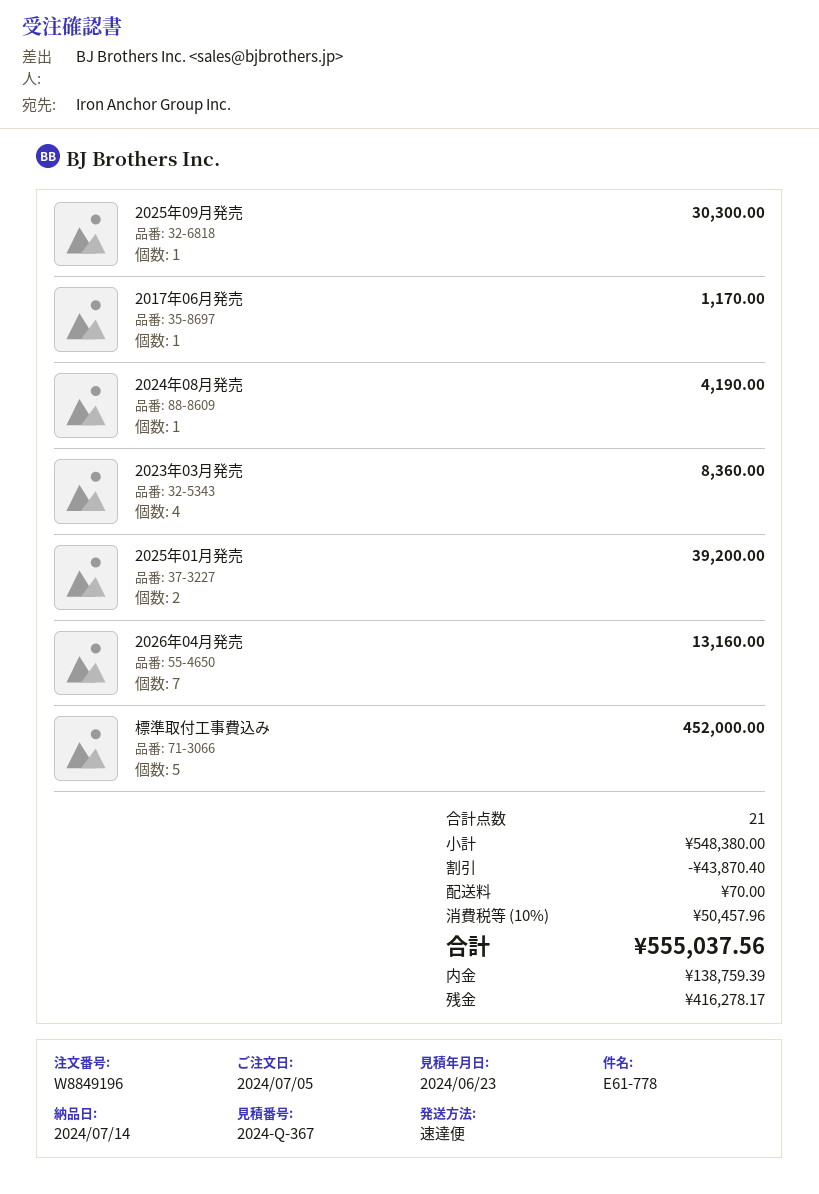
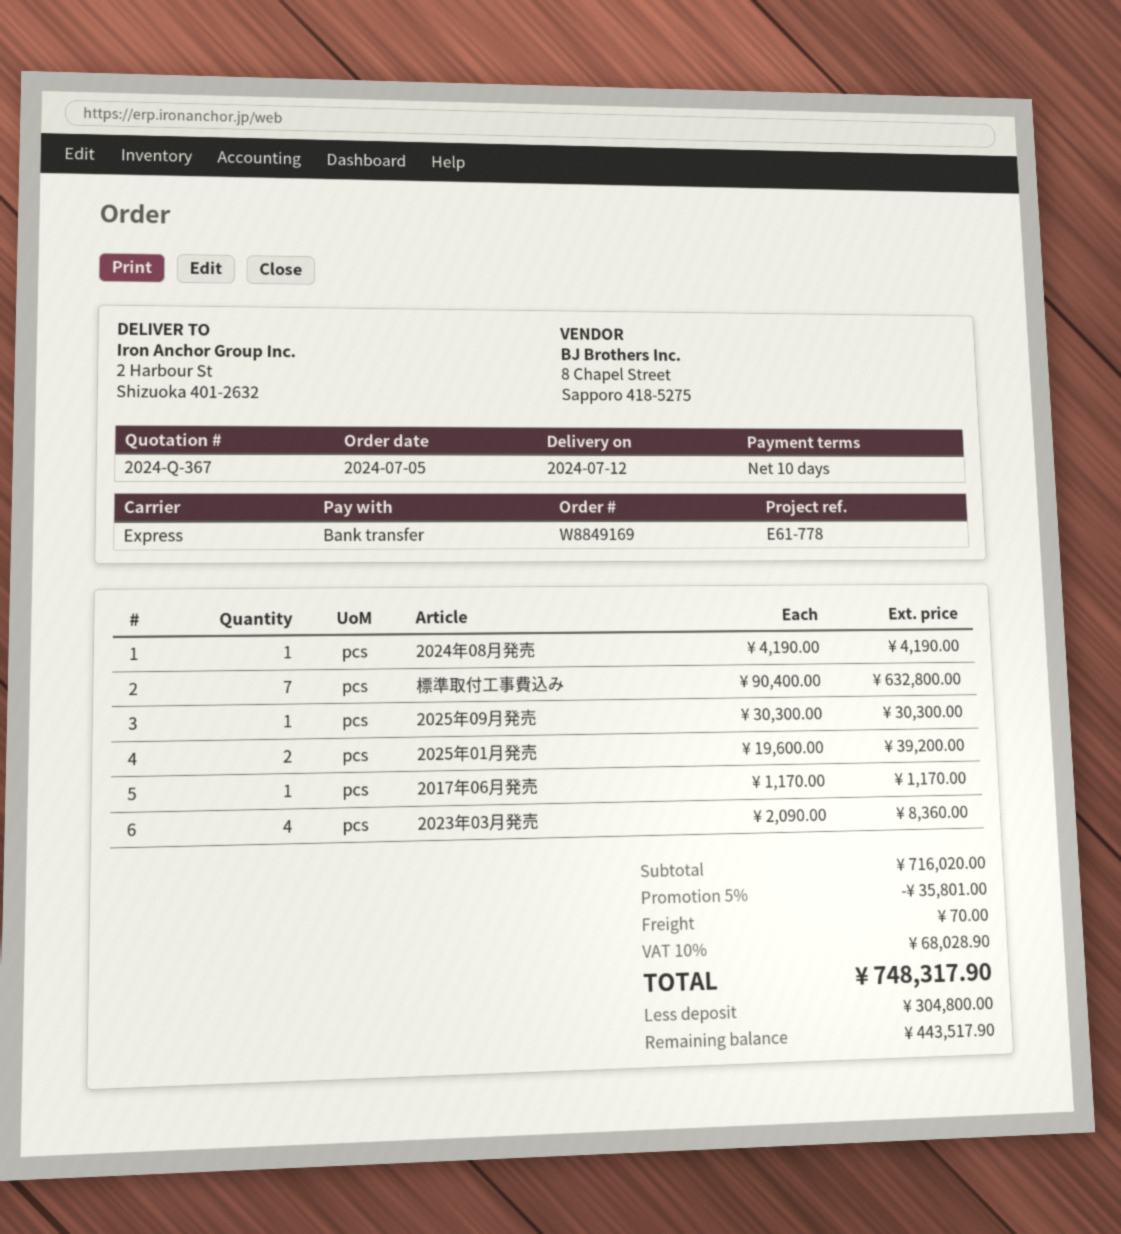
order number: W8849196 -> W8849169
delivery date: 2024-07-14 -> 2024-07-12
2026年04月発売: 7 for 13160.00 -> none
標準取付工事費込み: 5 for 452000.00 -> 7 for 632800.00
subtotal: 548380.00 -> 716020.00
discount: 43870.40 -> 35801.00
tax: 10% = 50457.96 -> 10% = 68028.90
total: 555037.56 -> 748317.90
deposit: 138759.39 -> 304800.00
balance: 416278.17 -> 443517.90

